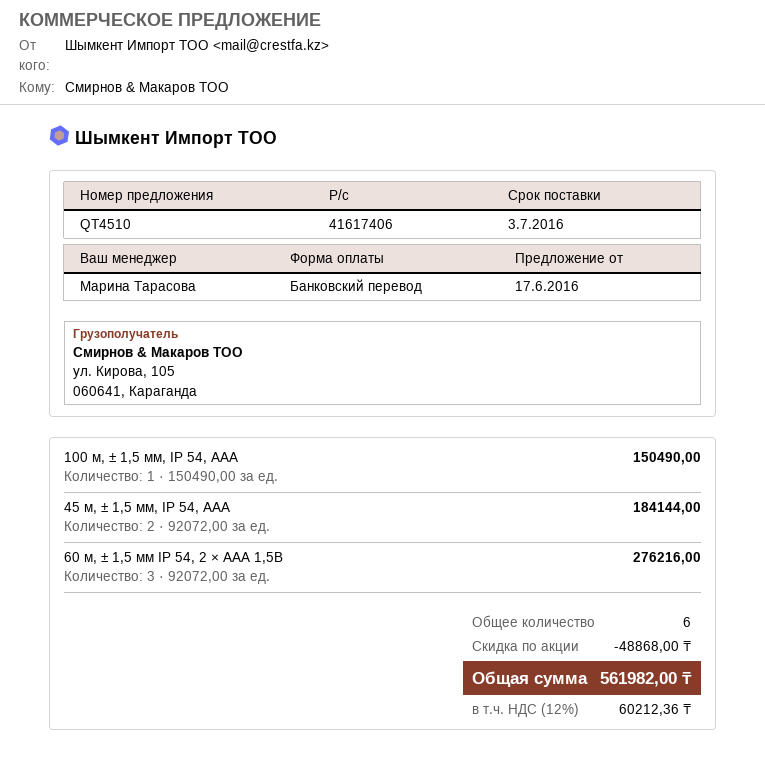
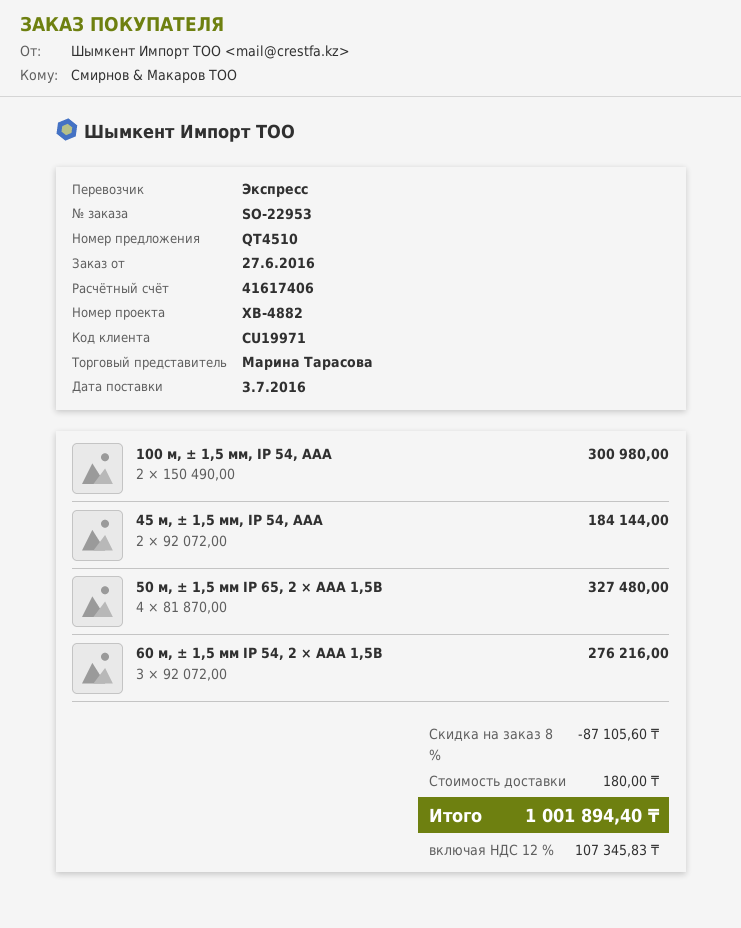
100 м, ± 1,5 мм, IP 54, AAA: 1 x 150490.00 = 150490.00 -> 2 x 150490.00 = 300980.00
50 м, ± 1,5 мм IP 65, 2 × AAA 1,5В: none -> 4 x 81870.00 = 327480.00
discount: 48868.00 -> 87105.60
shipping: none -> 180.00
tax: 12% = 60212.36 -> 12% = 107345.83
total: 561982.00 -> 1001894.40

